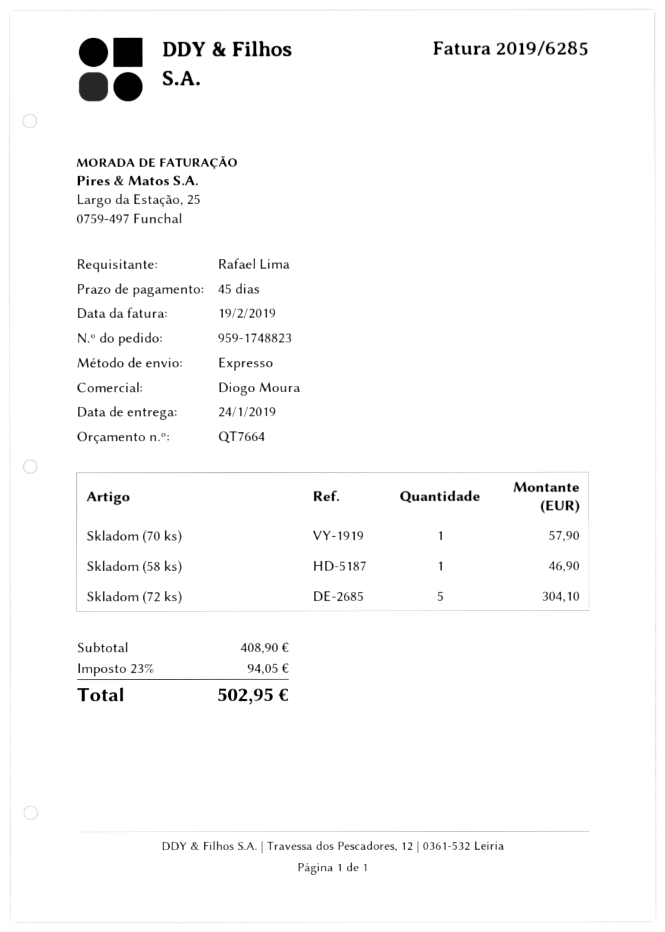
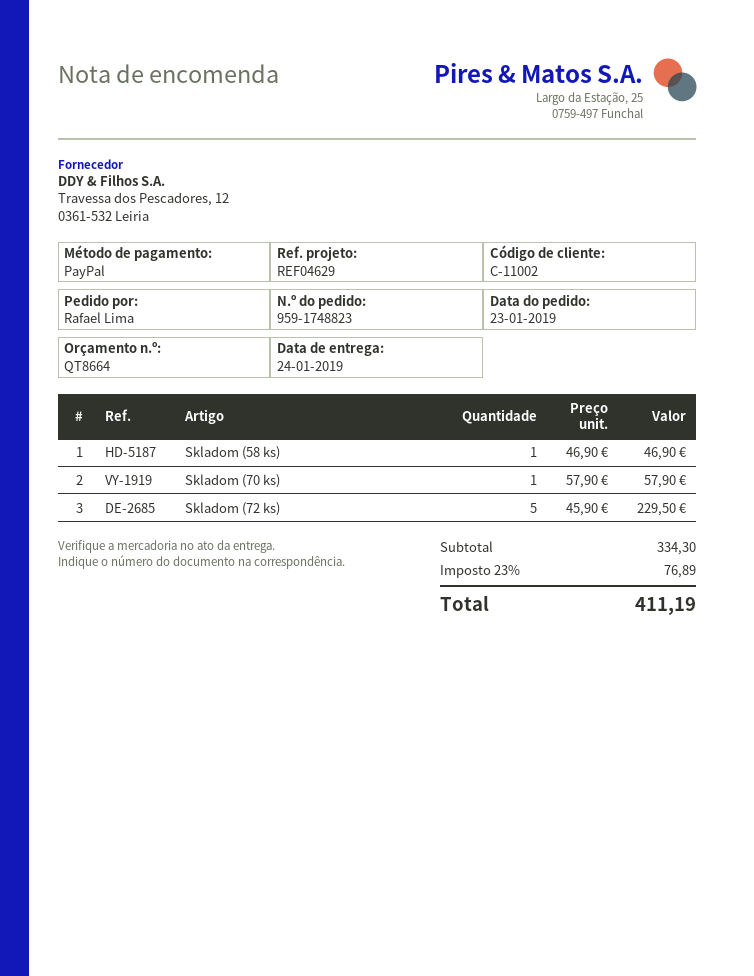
quote number: QT7664 -> QT8664
Skladom (72 ks): 5 for 304.10 -> 5 for 229.50
subtotal: 408.90 -> 334.30
tax: 23% = 94.05 -> 23% = 76.89
total: 502.95 -> 411.19

